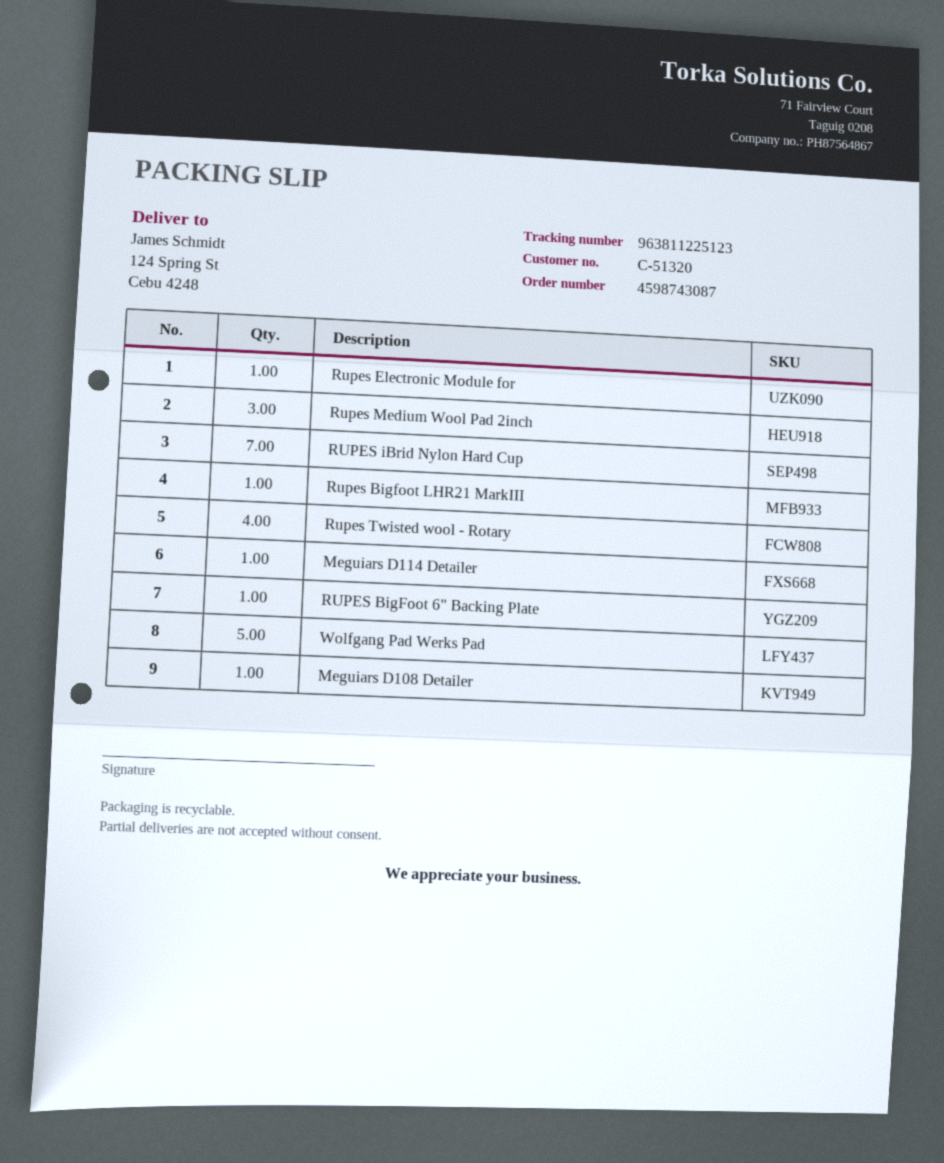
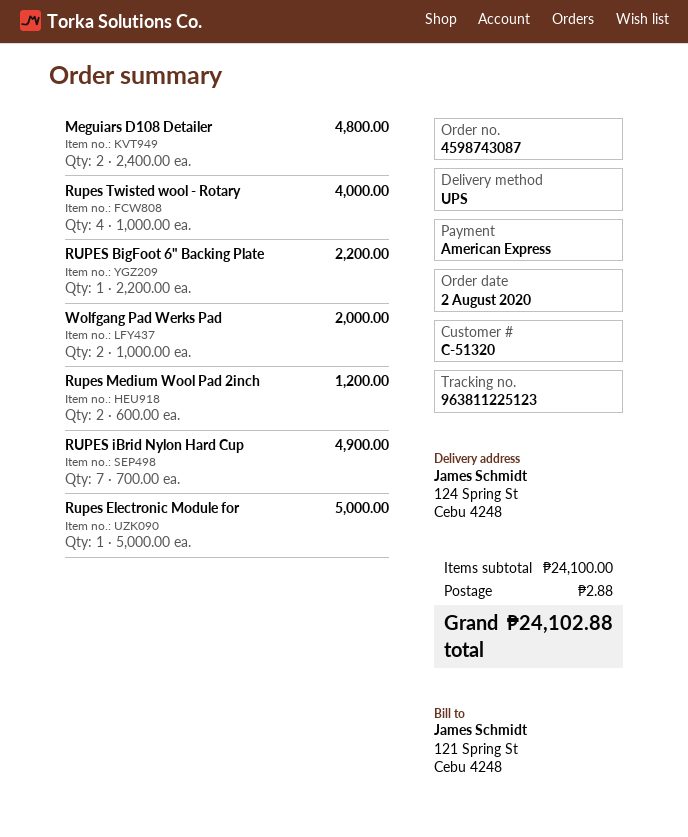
Rupes Medium Wool Pad 2inch: 3 -> 2
Rupes Bigfoot LHR21 MarkIII: 1 -> none
Meguiars D114 Detailer: 1 -> none
Wolfgang Pad Werks Pad: 5 -> 2
Meguiars D108 Detailer: 1 -> 2

